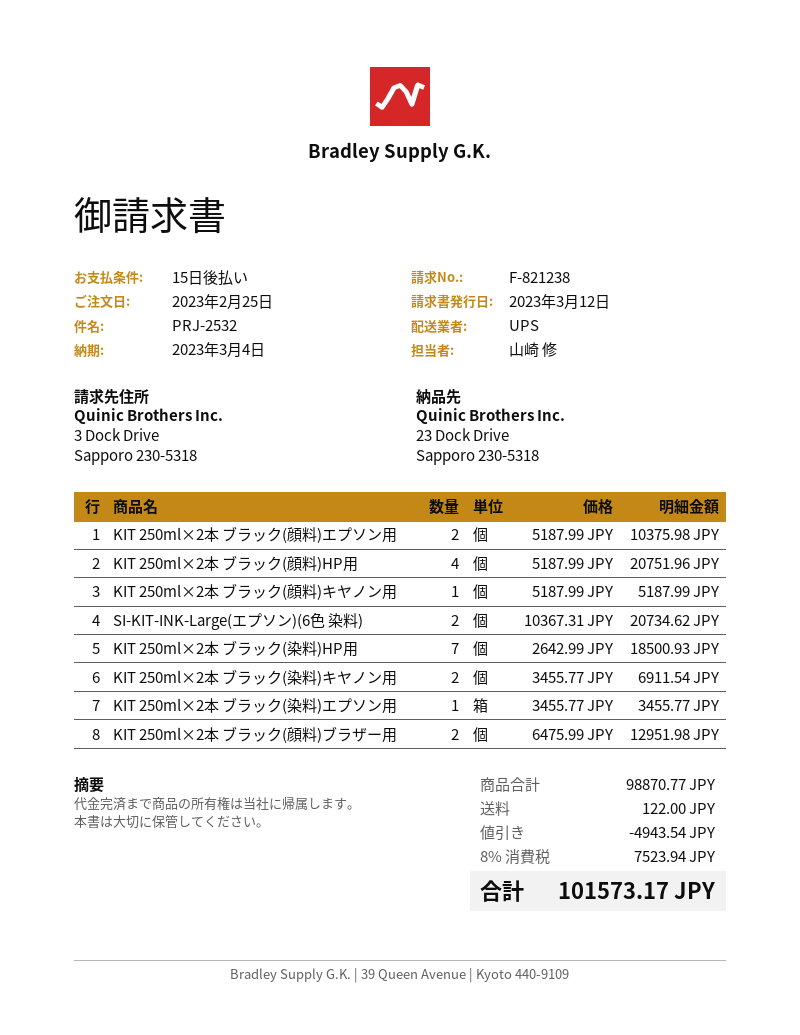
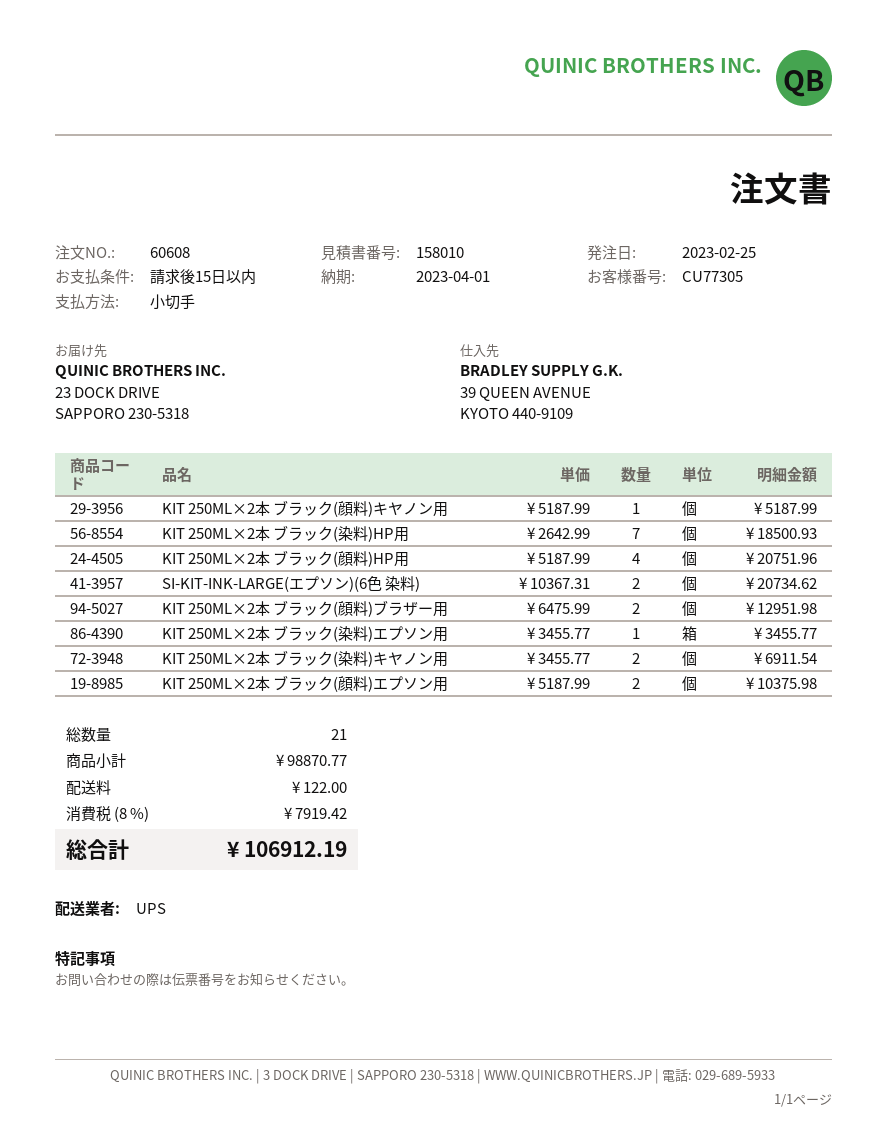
delivery date: 2023-03-04 -> 2023-04-01
discount: 4943.54 -> none
tax: 8% = 7523.94 -> 8% = 7919.42
total: 101573.17 -> 106912.19

